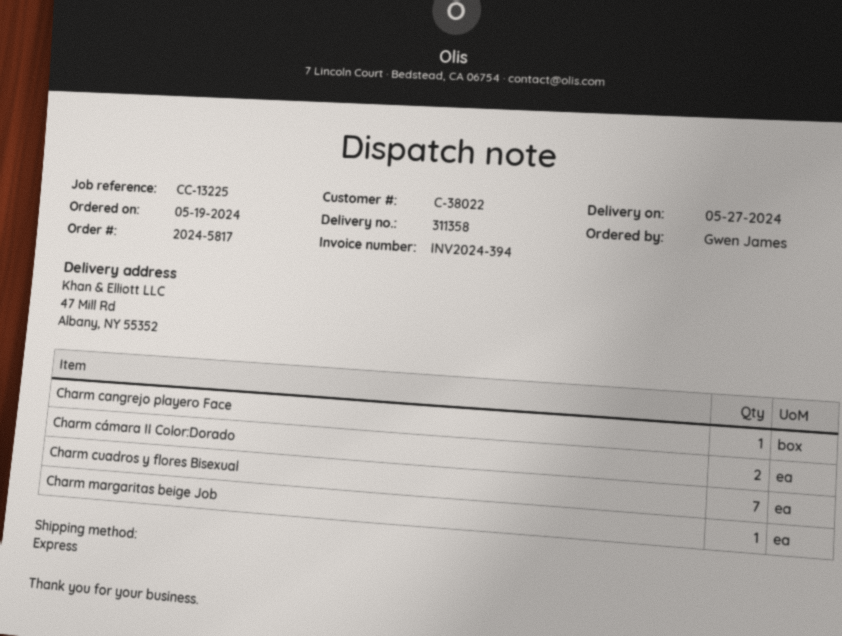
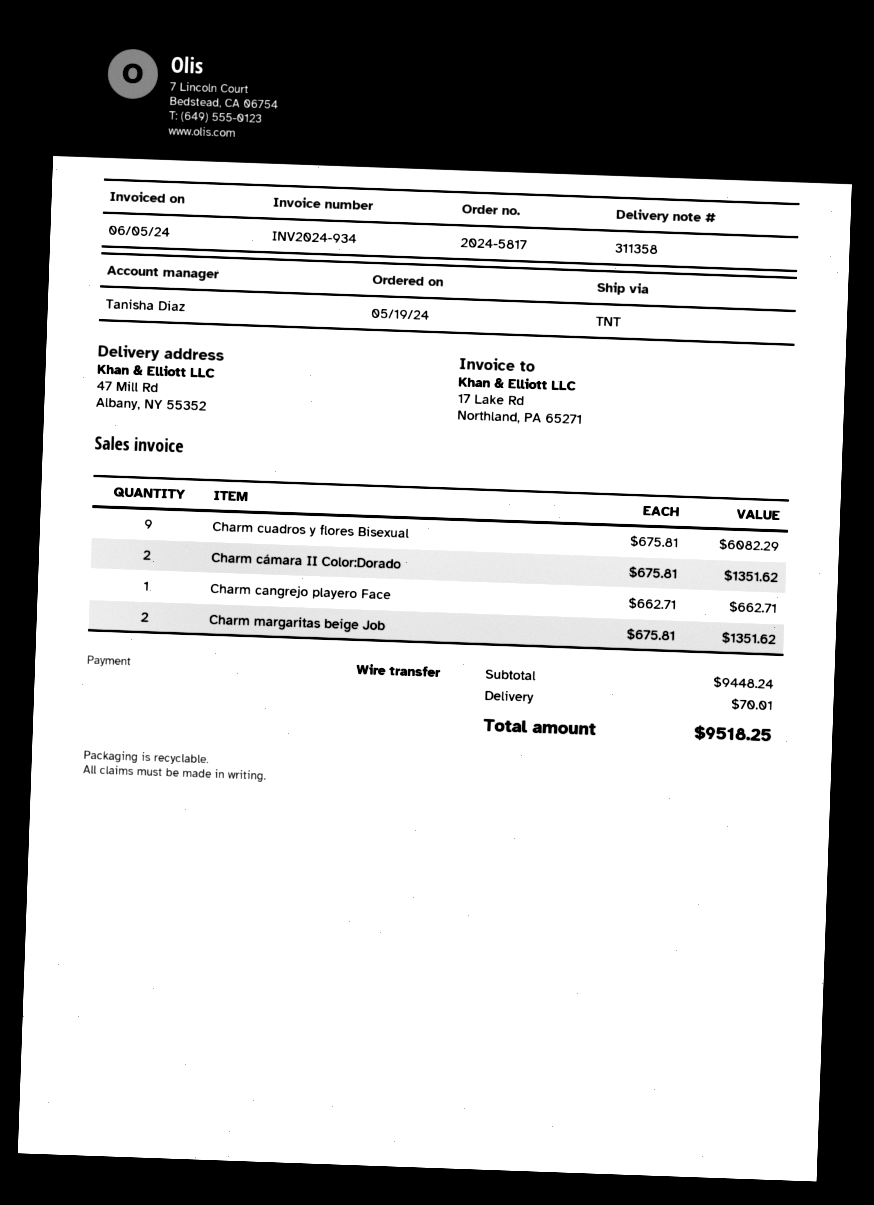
invoice number: INV2024-394 -> INV2024-934
shipping method: express -> TNT
Charm cuadros y flores Bisexual: 7 -> 9
Charm margaritas beige Job: 1 -> 2

